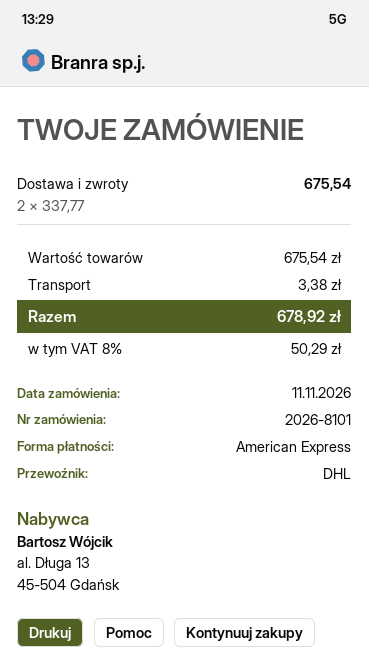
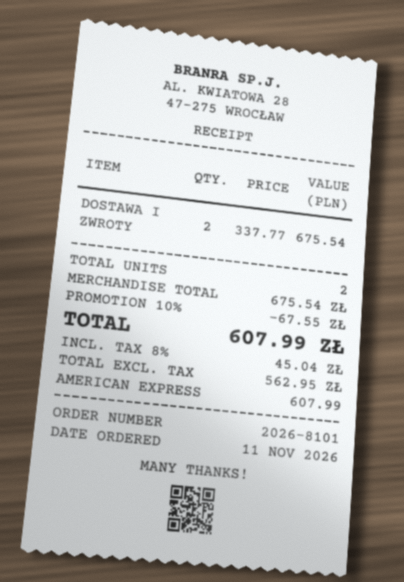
discount: none -> 10% = 67.55
shipping: 3.38 -> none
tax: 8% = 50.29 -> 8% = 45.04
total: 678.92 -> 607.99

